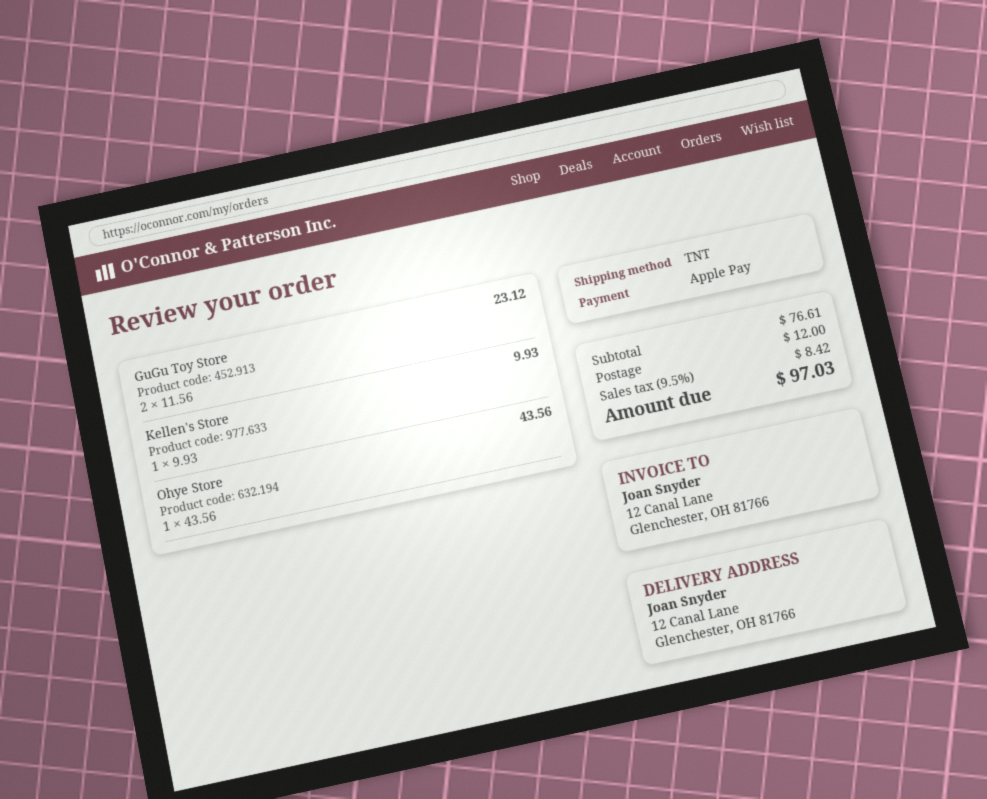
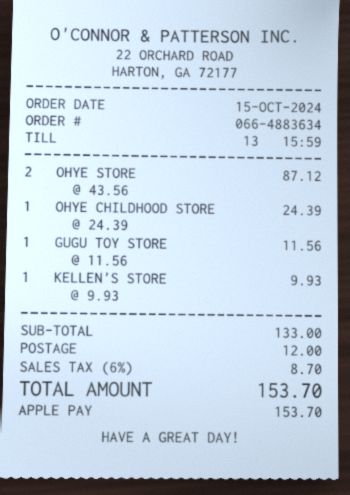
GuGu Toy Store: 2 x 11.56 = 23.12 -> 1 x 11.56 = 11.56
Ohye Store: 1 x 43.56 = 43.56 -> 2 x 43.56 = 87.12
OHYE CHILDHOOD STORE: none -> 1 x 24.39 = 24.39
subtotal: 76.61 -> 133.00
tax: 9.5% = 8.42 -> 6% = 8.70
total: 97.03 -> 153.70

